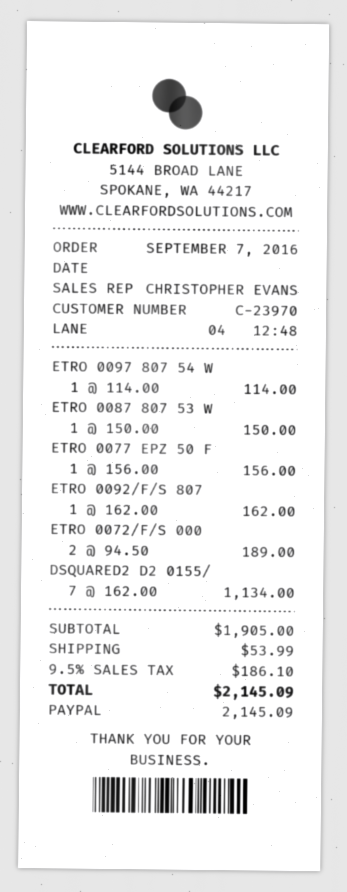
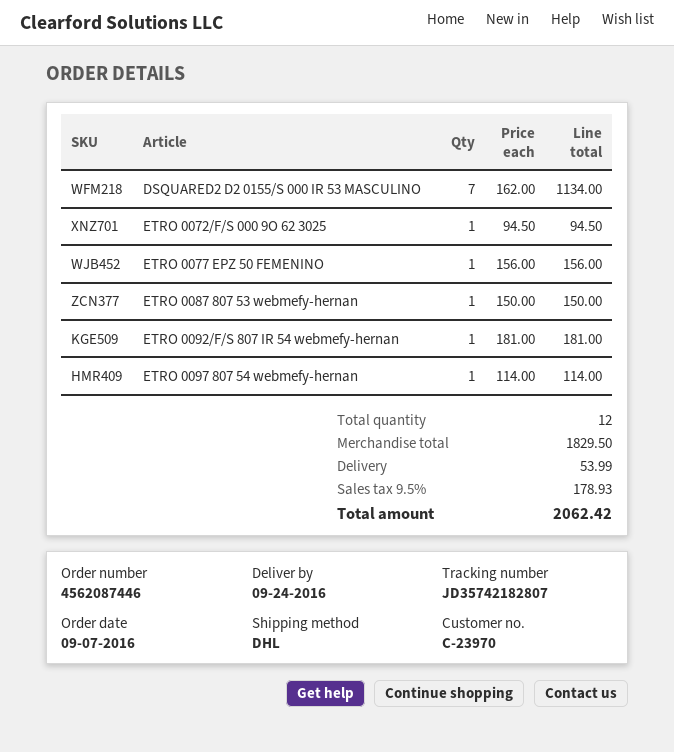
ETRO 0092/F/S 807: 1 x 162.00 = 162.00 -> 1 x 181.00 = 181.00
ETRO 0072/F/S 000: 2 x 94.50 = 189.00 -> 1 x 94.50 = 94.50
subtotal: 1905.00 -> 1829.50
tax: 9.5% = 186.10 -> 9.5% = 178.93
total: 2145.09 -> 2062.42

